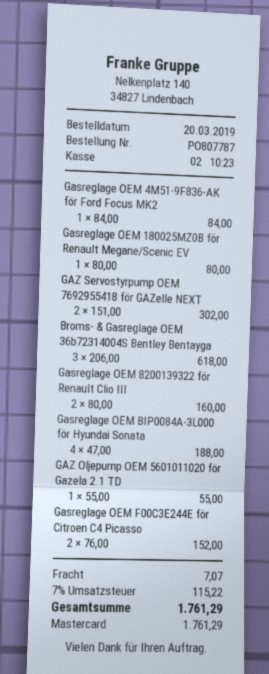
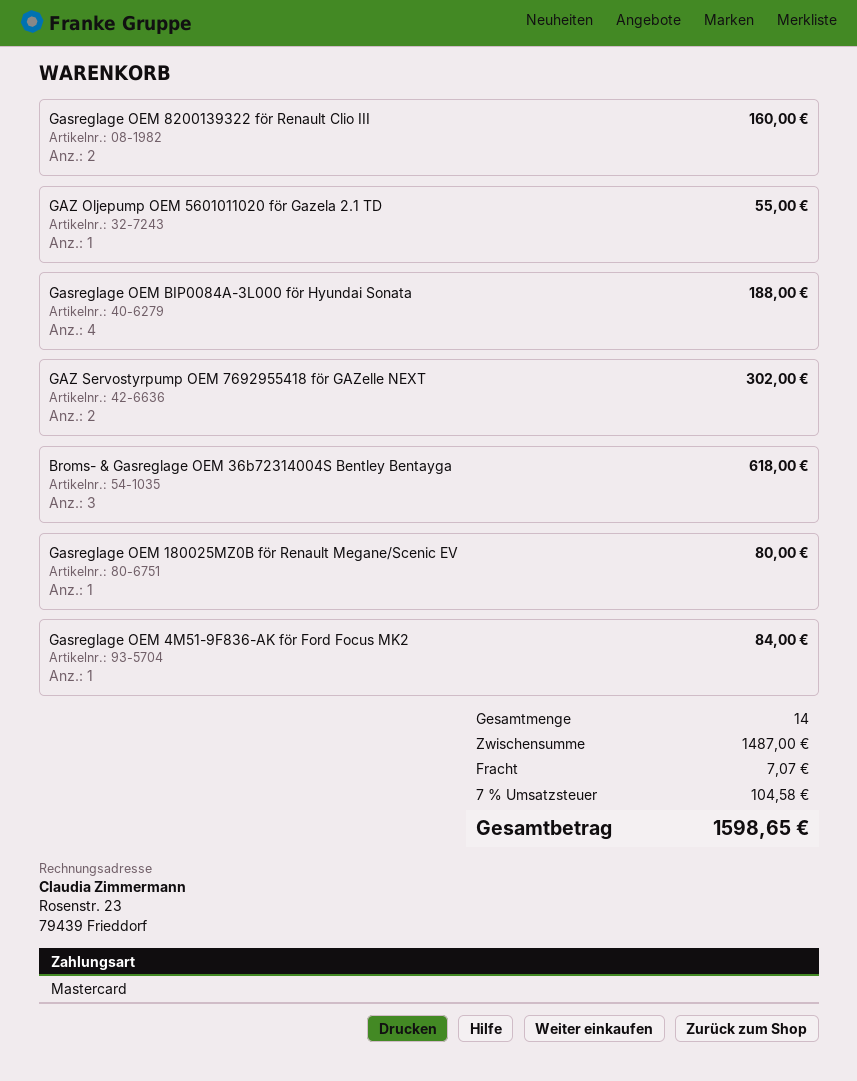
Gasreglage OEM F00C3E244E för Citroen C4 Picasso: 2 for 152.00 -> none
tax: 7% = 115.22 -> 7% = 104.58
total: 1761.29 -> 1598.65

